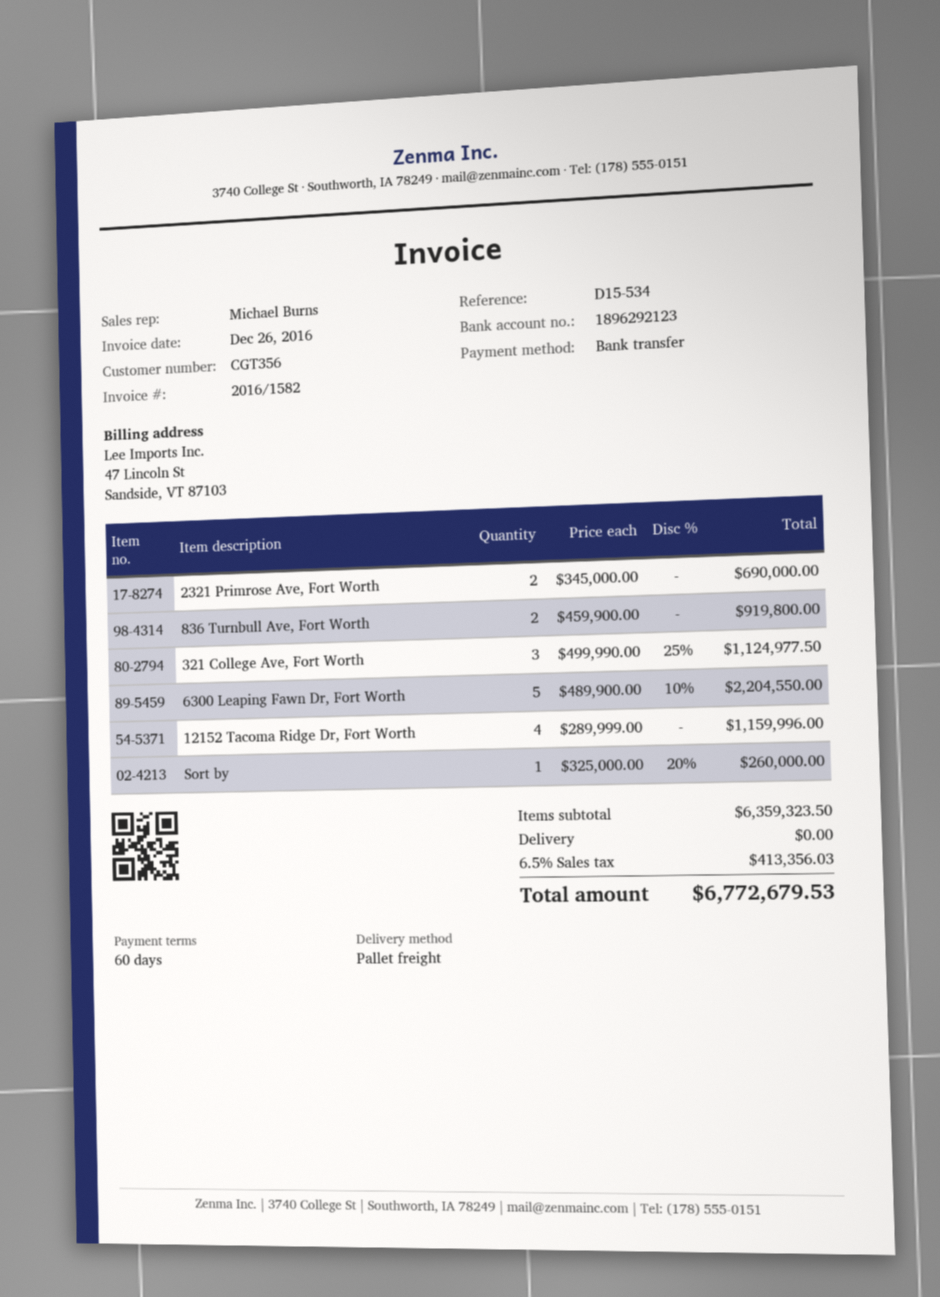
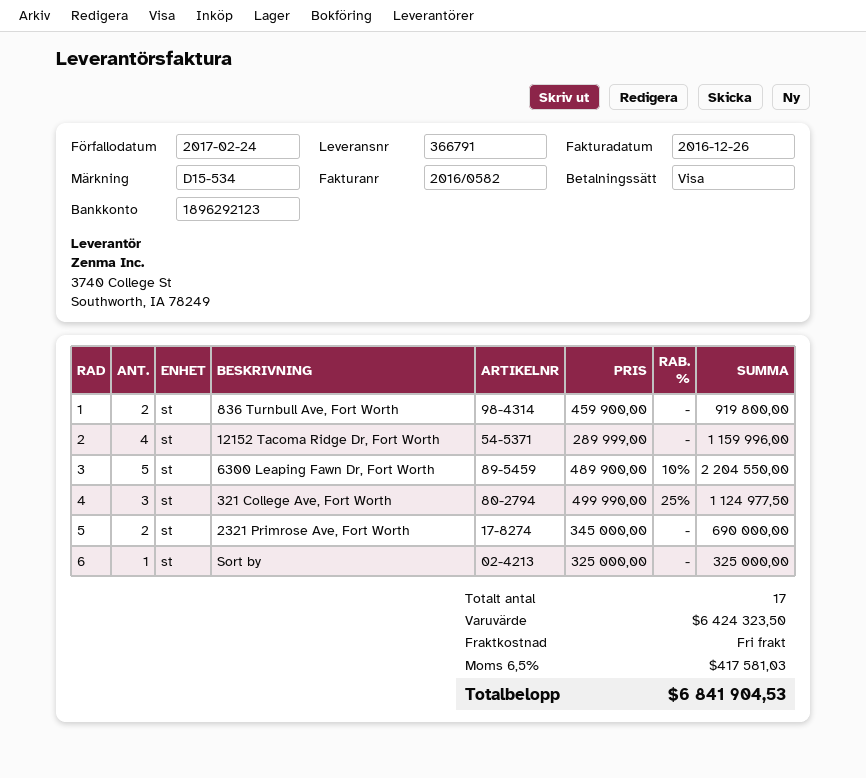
invoice number: 2016/1582 -> 2016/0582
payment method: bank transfer -> Visa
Sort by: 1 x 325000.00 - 20% = 260000.00 -> 1 x 325000.00 = 325000.00
subtotal: 6359323.50 -> 6424323.50
tax: 6.5% = 413356.03 -> 6.5% = 417581.03
total: 6772679.53 -> 6841904.53

